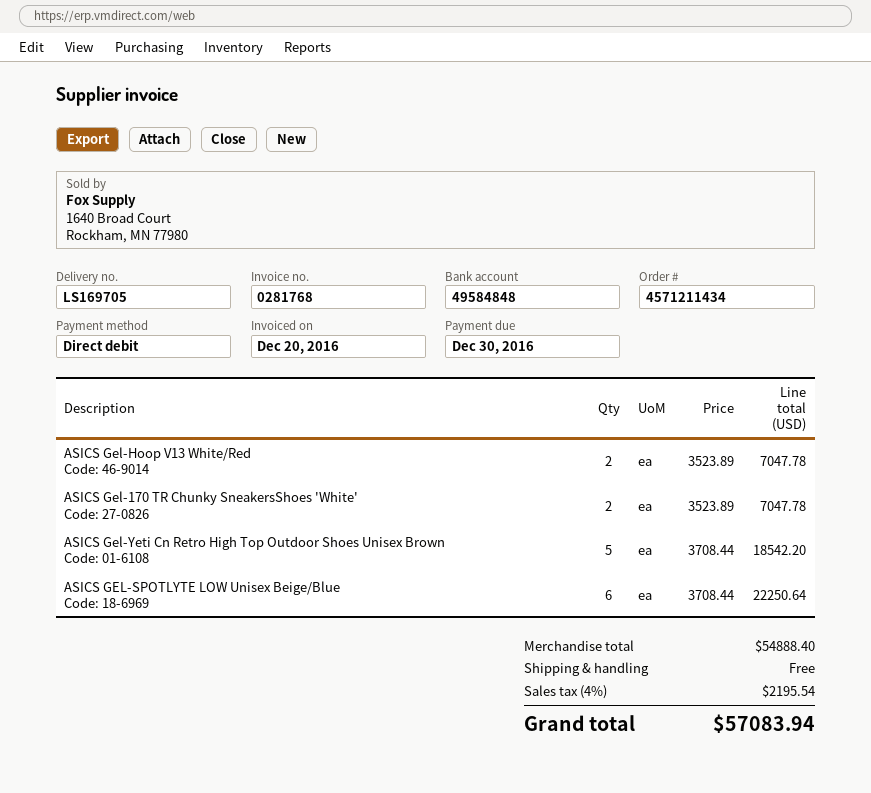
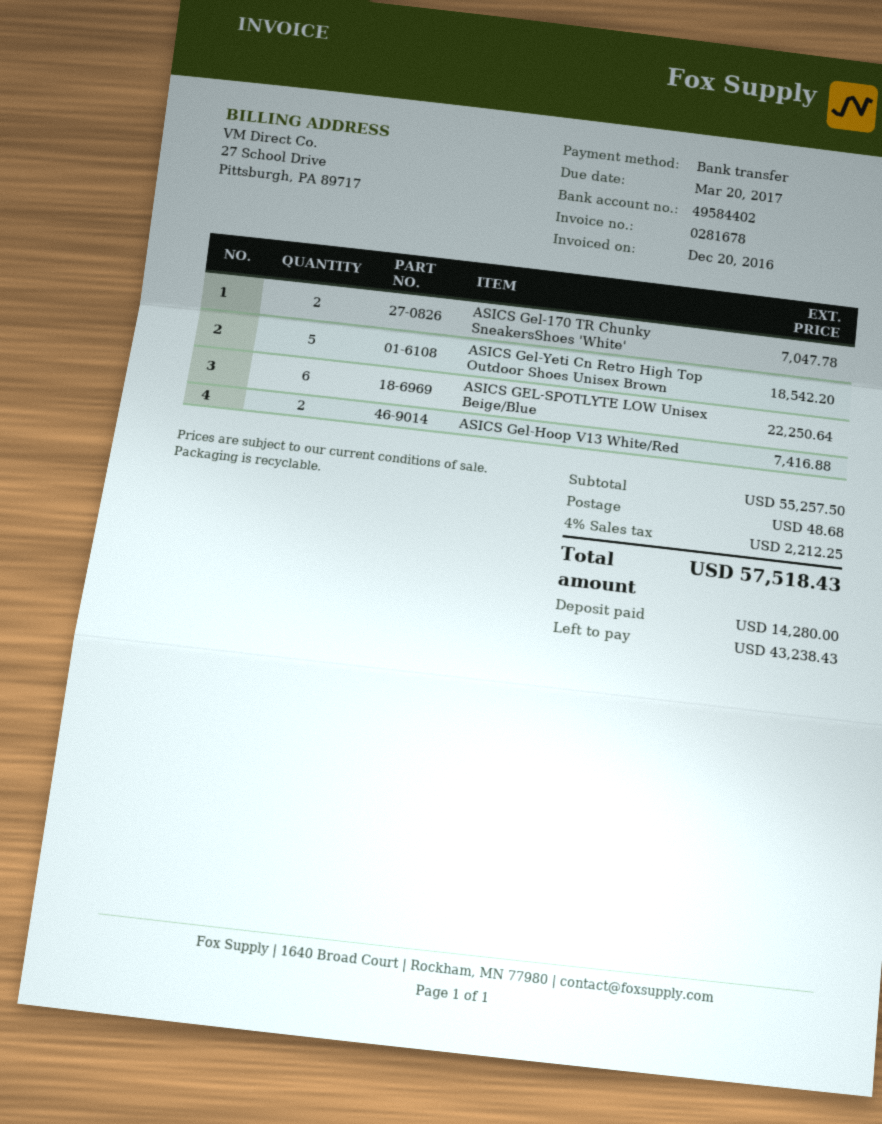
invoice number: 0281768 -> 0281678
due date: 2016-12-30 -> 2017-03-20
payment method: direct debit -> bank transfer
bank account: 49584848 -> 49584402
ASICS Gel-Hoop V13 White/Red: 2 for 7047.78 -> 2 for 7416.88
subtotal: 54888.40 -> 55257.50
shipping: 0.00 -> 48.68
tax: 4% = 2195.54 -> 4% = 2212.25
total: 57083.94 -> 57518.43

